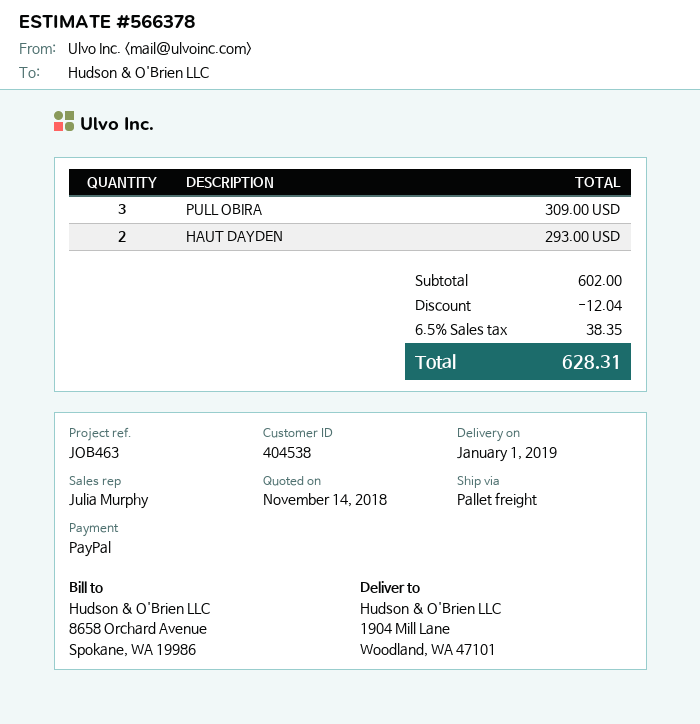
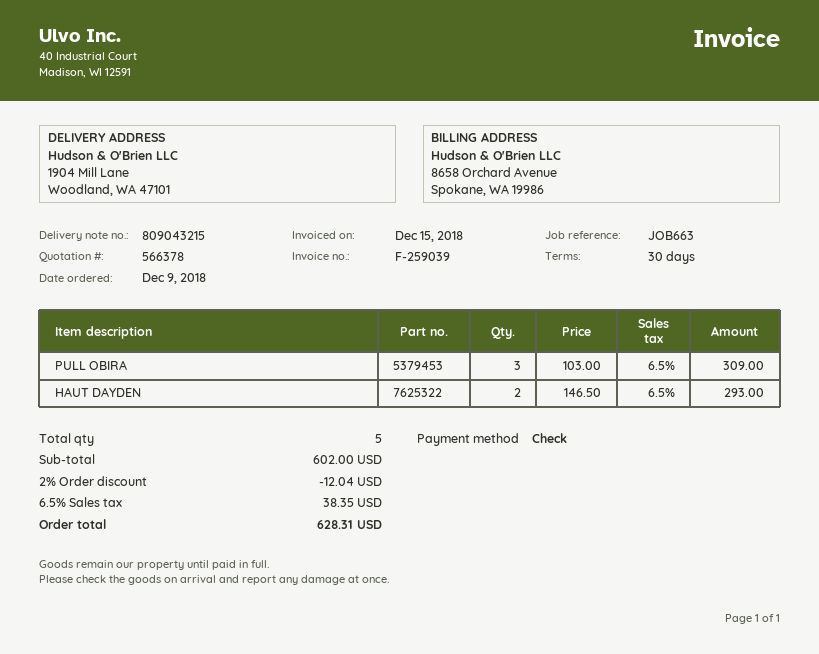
reference: JOB463 -> JOB663
payment method: PayPal -> cheque

